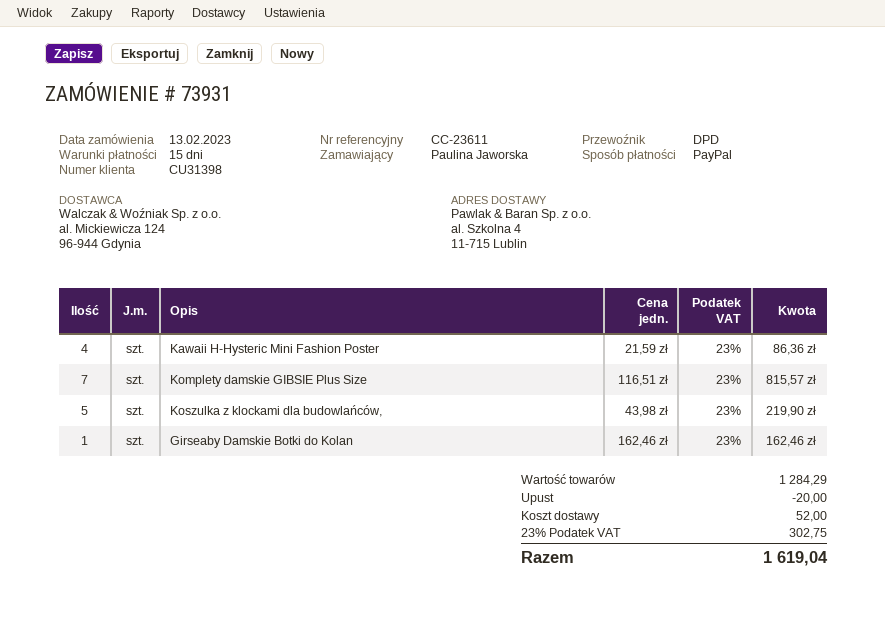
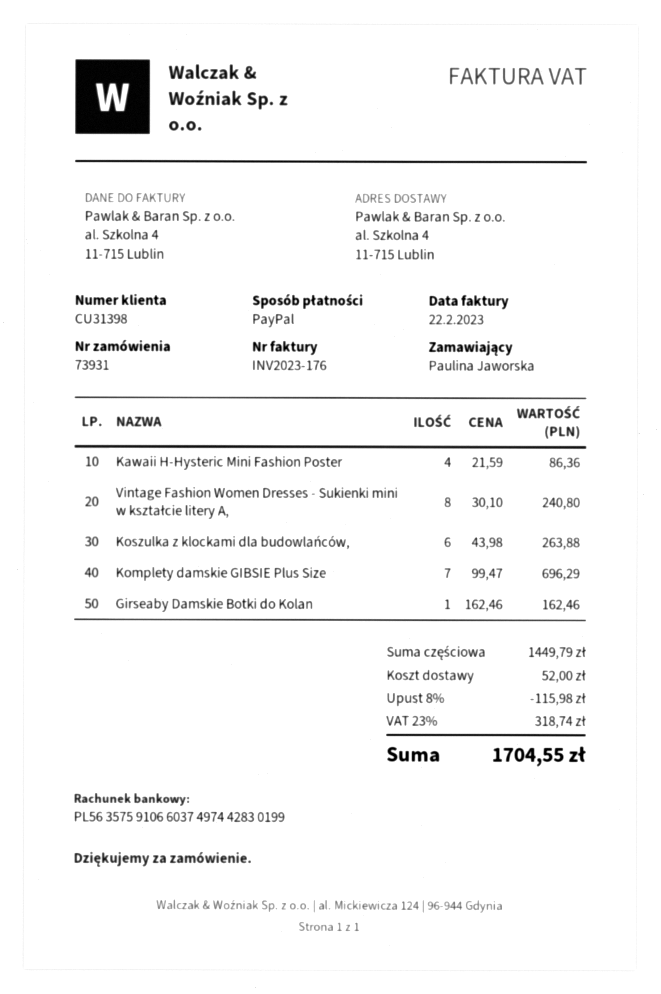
Komplety damskie GIBSIE Plus Size: 7 x 116.51 = 815.57 -> 7 x 99.47 = 696.29
Koszulka z klockami dla budowlańców,: 5 x 43.98 = 219.90 -> 6 x 43.98 = 263.88
Vintage Fashion Women Dresses - Sukienki mini w kształcie litery A,: none -> 8 x 30.10 = 240.80
subtotal: 1284.29 -> 1449.79
discount: 20.00 -> 115.98
tax: 23% = 302.75 -> 23% = 318.74
total: 1619.04 -> 1704.55

